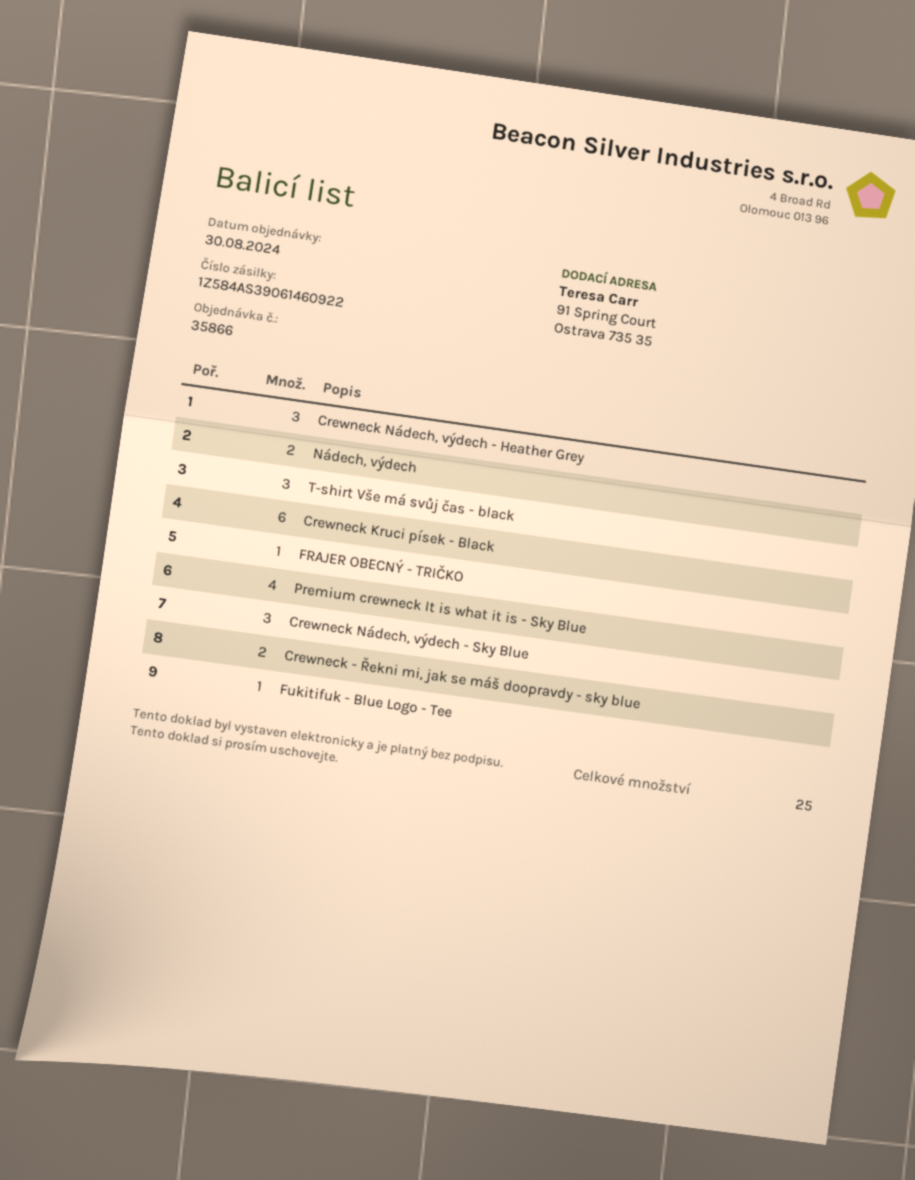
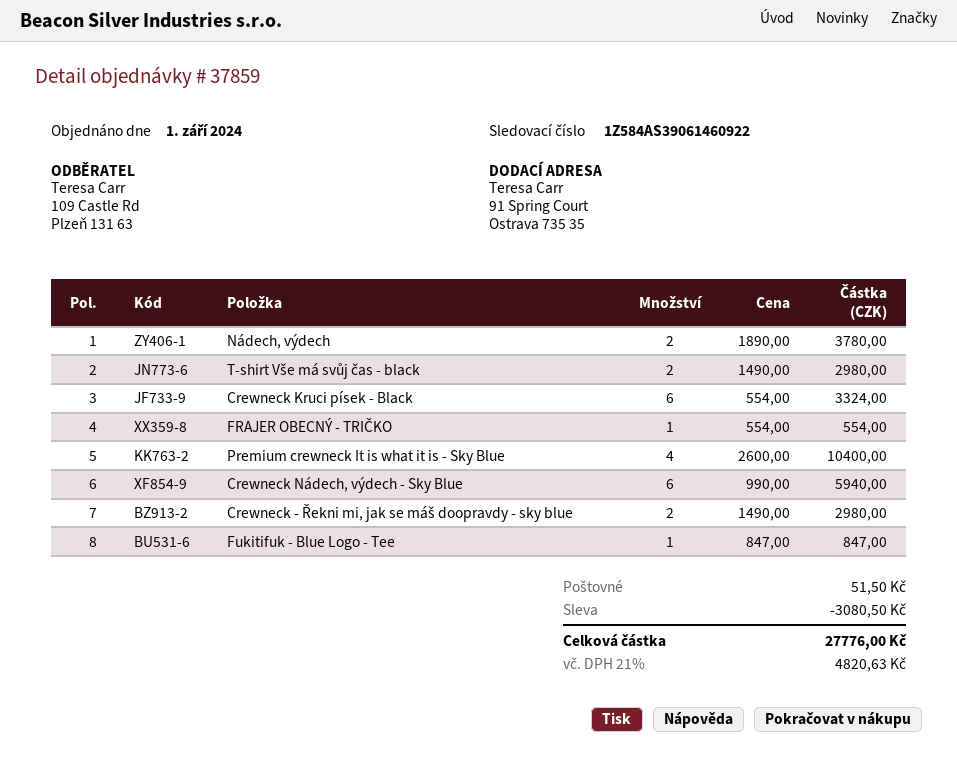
order number: 35866 -> 37859
order date: 2024-08-30 -> 2024-09-01
Crewneck Nádech, výdech - Heather Grey: 3 -> none
T-shirt Vše má svůj čas - black: 3 -> 2
Crewneck Nádech, výdech - Sky Blue: 3 -> 6

